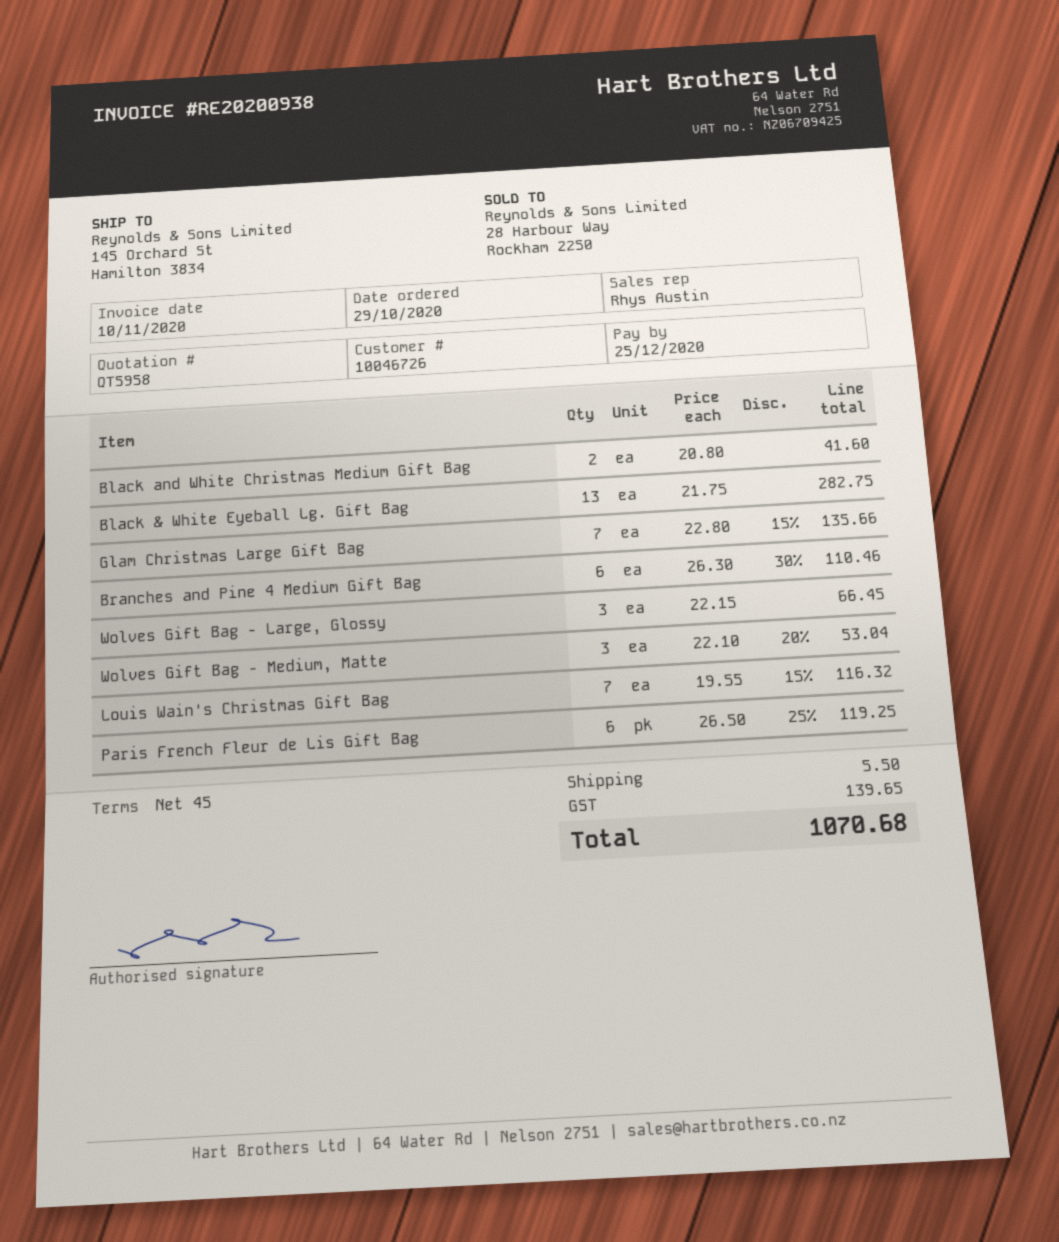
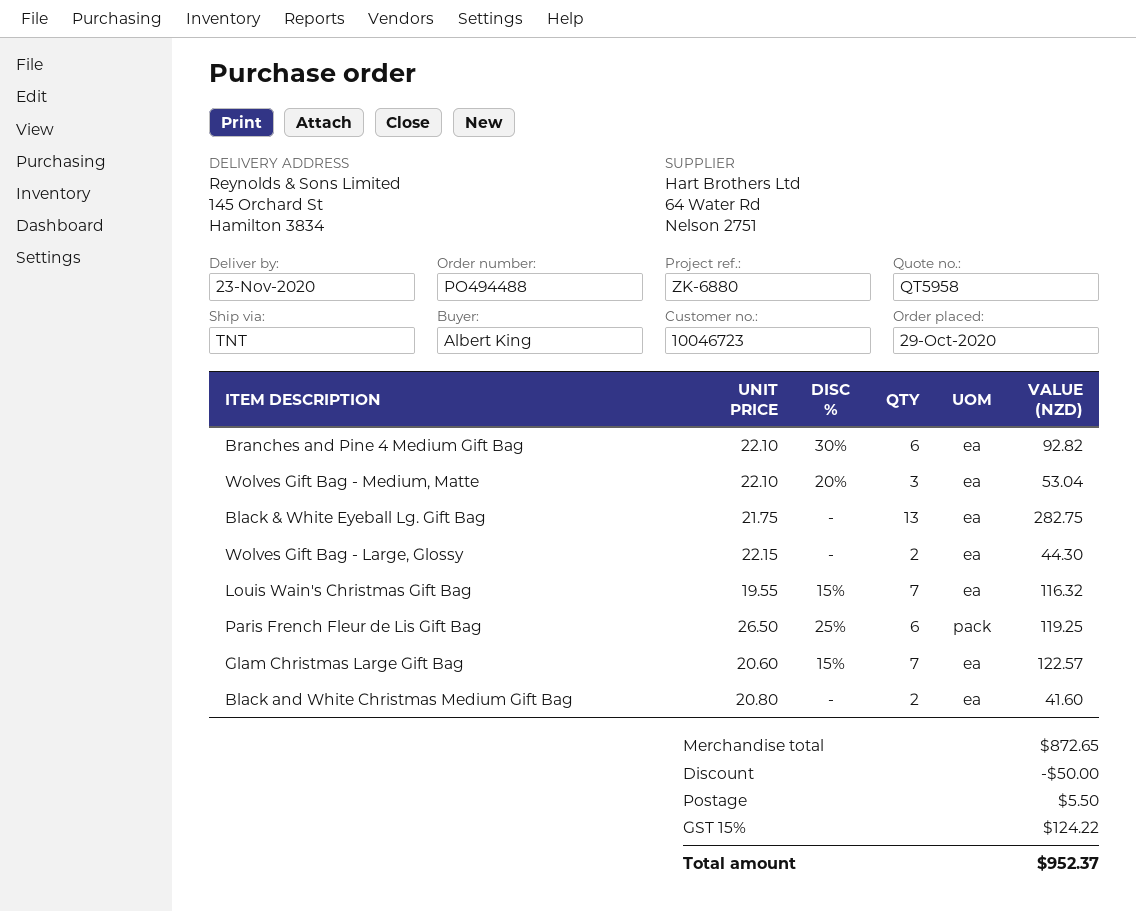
customer number: 10046726 -> 10046723
Glam Christmas Large Gift Bag: 7 x 22.80 - 15% = 135.66 -> 7 x 20.60 - 15% = 122.57
Branches and Pine 4 Medium Gift Bag: 6 x 26.30 - 30% = 110.46 -> 6 x 22.10 - 30% = 92.82
Wolves Gift Bag - Large, Glossy: 3 x 22.15 = 66.45 -> 2 x 22.15 = 44.30
discount: none -> 50.00
tax: 139.65 -> 124.22
total: 1070.68 -> 952.37

